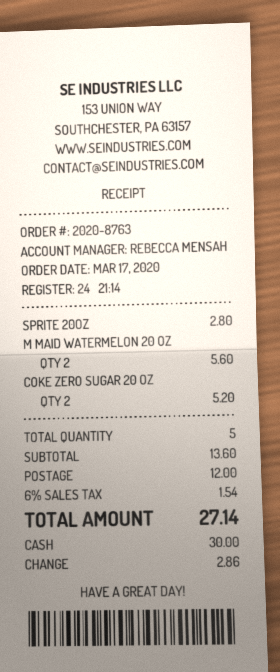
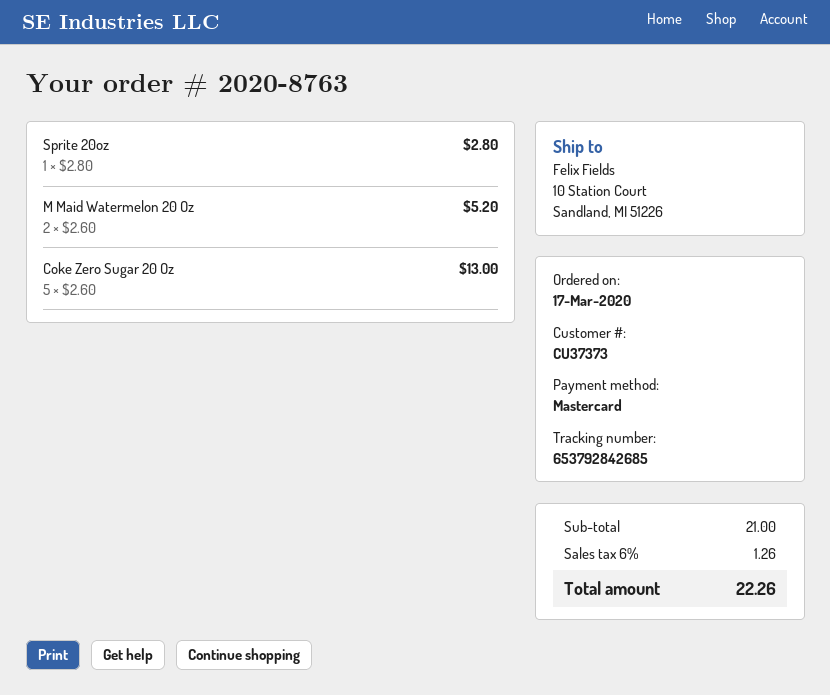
payment method: cash -> Mastercard
M MAID WATERMELON 20 OZ: 2 for 5.60 -> 2 for 5.20
COKE ZERO SUGAR 20 OZ: 2 for 5.20 -> 5 for 13.00
subtotal: 13.60 -> 21.00
shipping: 12.00 -> none
tax: 6% = 1.54 -> 6% = 1.26
total: 27.14 -> 22.26

